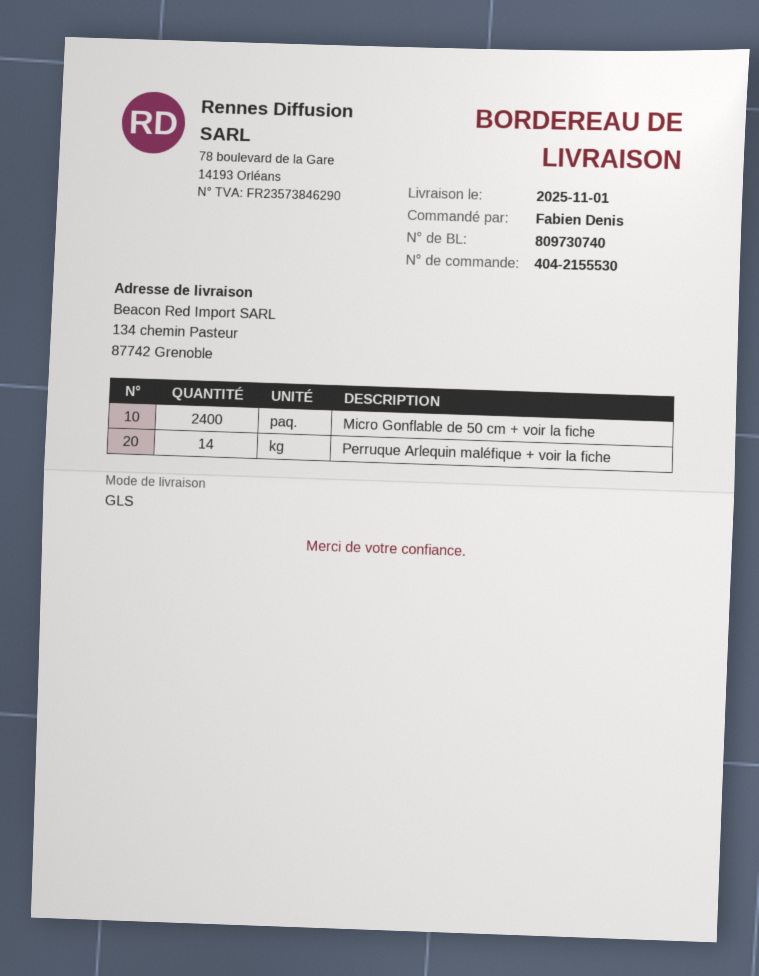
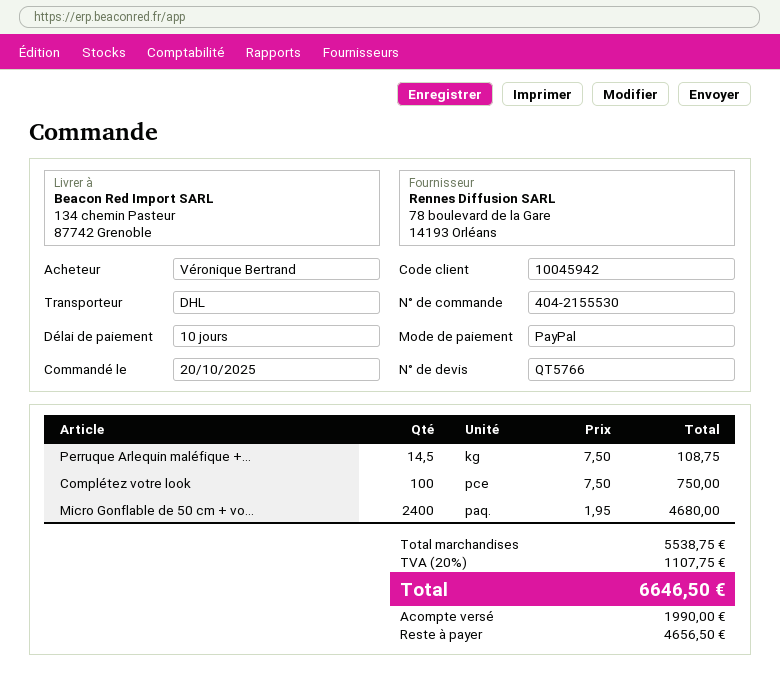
ordered by: Fabien Denis -> Véronique Bertrand
shipping method: GLS -> DHL
Perruque Arlequin maléfique + voir la fiche: 14 -> 14.5
Complétez votre look: none -> 100

